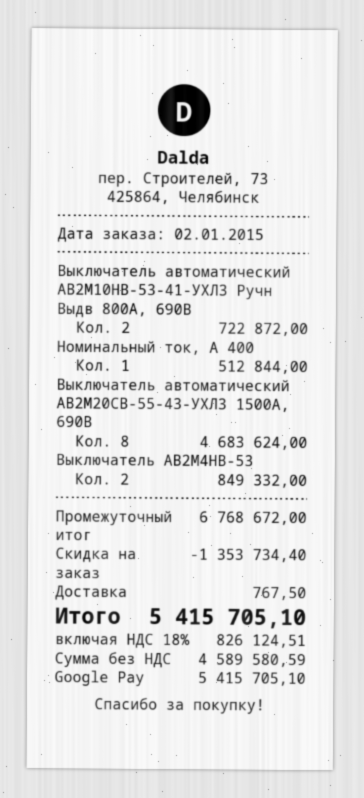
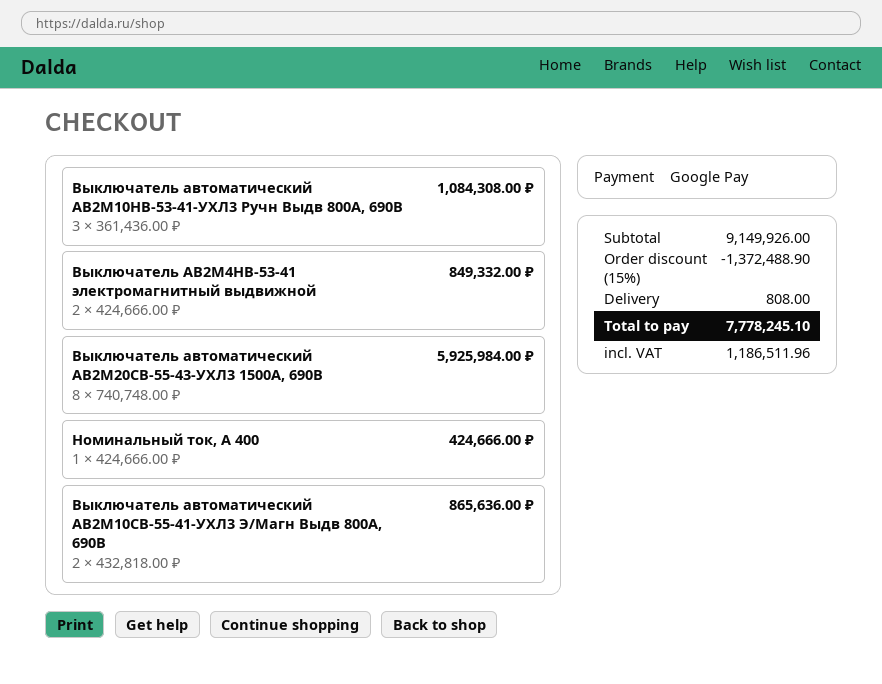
Выключатель автоматический АВ2М10НВ-53-41-УХЛ3 Ручн Выдв 800А, 690В: 2 for 722872.00 -> 3 for 1084308.00
Номинальный ток, А 400: 1 for 512844.00 -> 1 for 424666.00
Выключатель автоматический АВ2М20СВ-55-43-УХЛ3 1500А, 690В: 8 for 4683624.00 -> 8 for 5925984.00
Выключатель автоматический АВ2М10СВ-55-41-УХЛ3 Э/Магн Выдв 800А, 690В: none -> 2 for 865636.00
subtotal: 6768672.00 -> 9149926.00
discount: 1353734.40 -> 1372488.90
shipping: 767.50 -> 808.00
tax: 826124.51 -> 1186511.96
total: 5415705.10 -> 7778245.10

